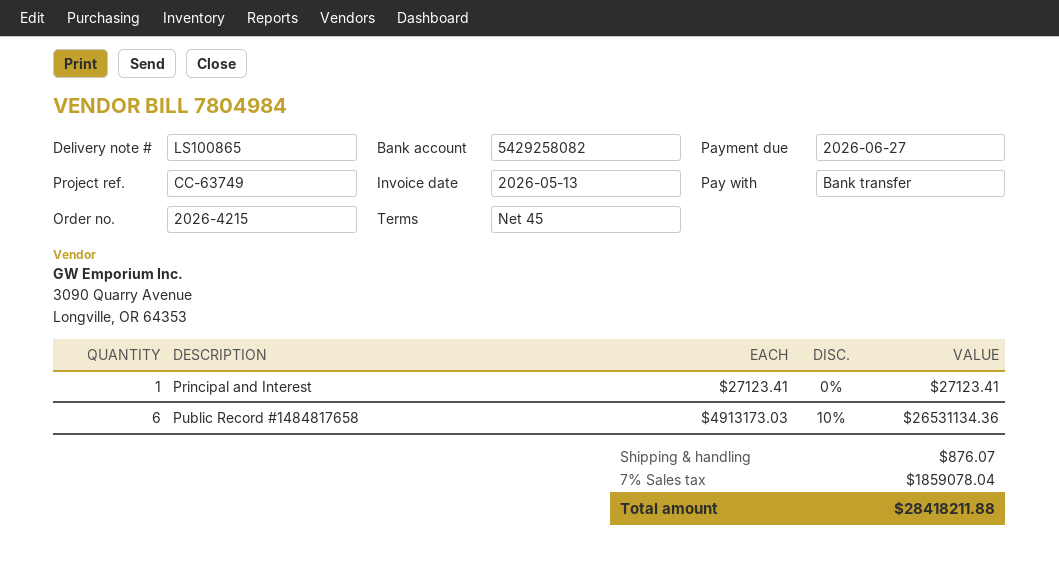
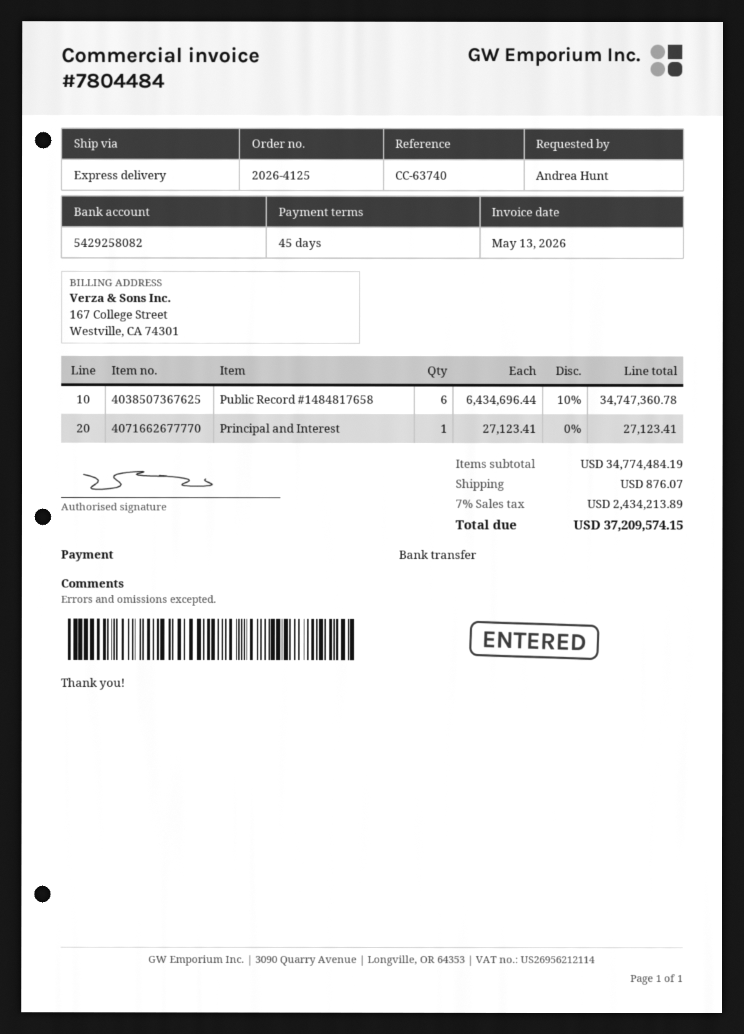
order number: 2026-4215 -> 2026-4125
invoice number: 7804984 -> 7804484
reference: CC-63749 -> CC-63740
Public Record #1484817658: 6 x 4913173.03 - 10% = 26531134.36 -> 6 x 6434696.44 - 10% = 34747360.78
tax: 7% = 1859078.04 -> 7% = 2434213.89
total: 28418211.88 -> 37209574.15

